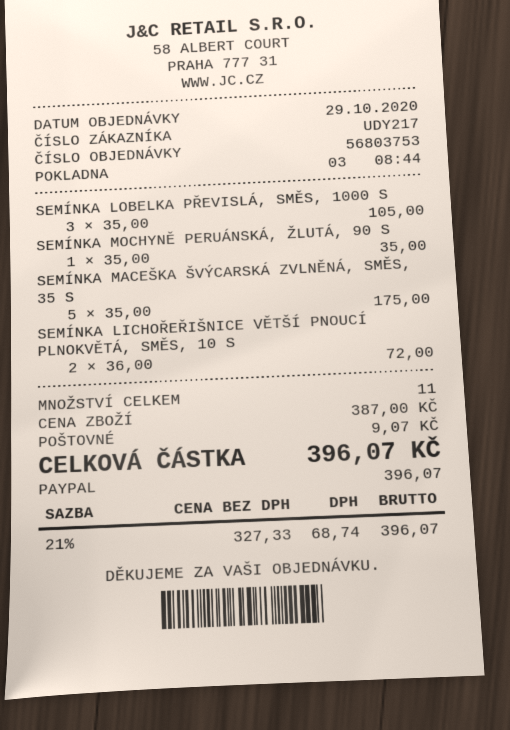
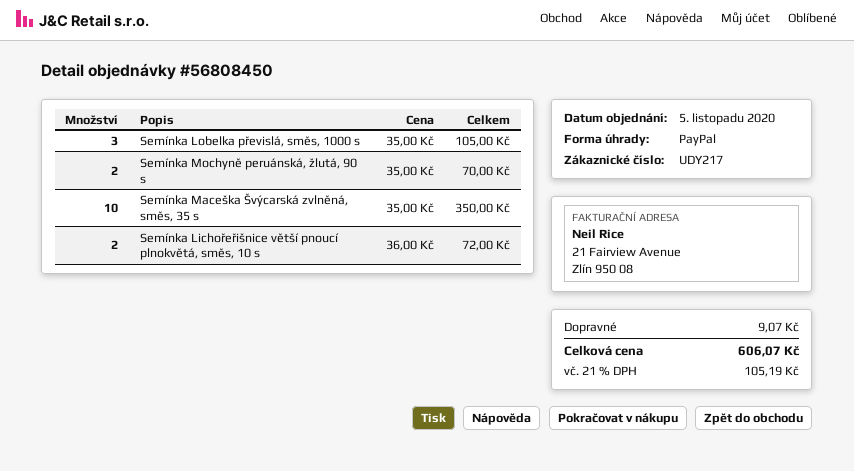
order number: 56803753 -> 56808450
order date: 2020-10-29 -> 2020-11-05
SEMÍNKA MOCHYNĚ PERUÁNSKÁ, ŽLUTÁ, 90 S: 1 x 35.00 = 35.00 -> 2 x 35.00 = 70.00
SEMÍNKA MACEŠKA ŠVÝCARSKÁ ZVLNĚNÁ, SMĚS, 35 S: 5 x 35.00 = 175.00 -> 10 x 35.00 = 350.00
tax: 21% = 68.74 -> 21% = 105.19
total: 396.07 -> 606.07

